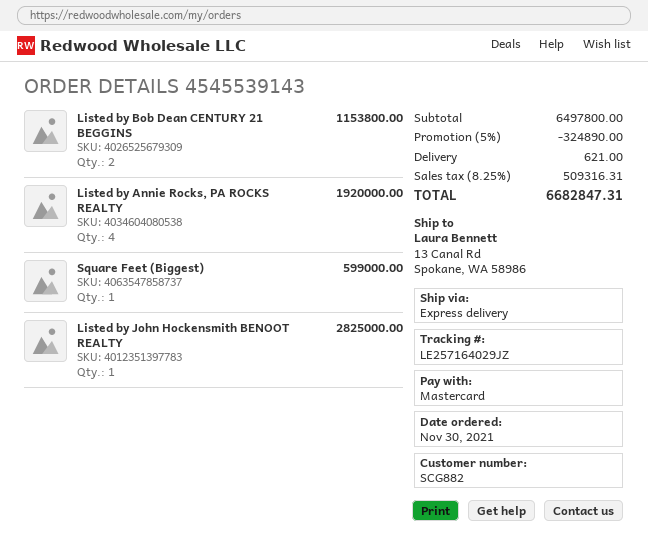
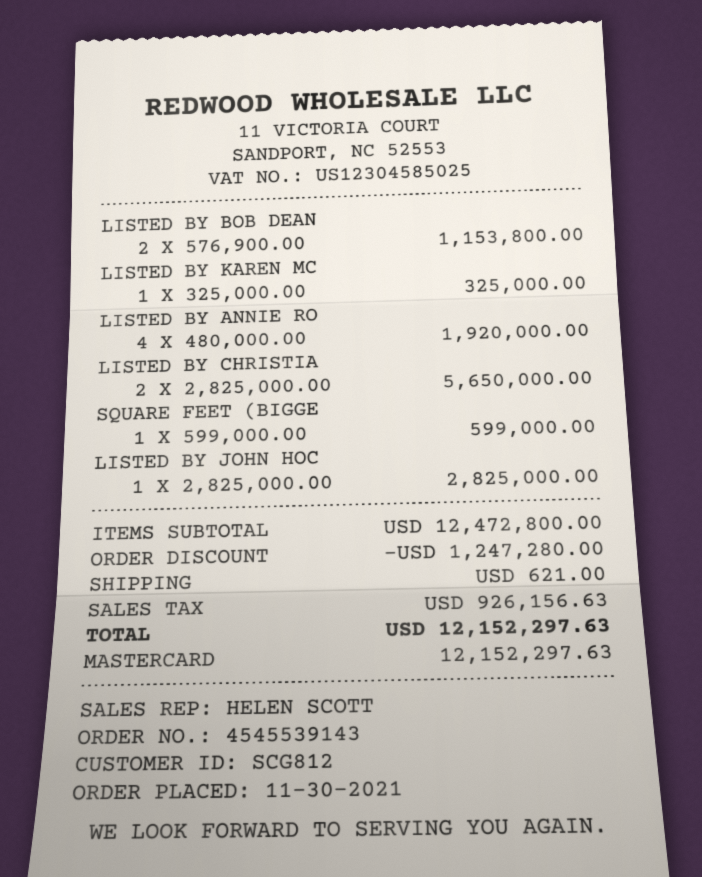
customer number: SCG882 -> SCG812
LISTED BY KAREN MC: none -> 1 for 325000.00
LISTED BY CHRISTIA: none -> 2 for 5650000.00
subtotal: 6497800.00 -> 12472800.00
discount: 324890.00 -> 1247280.00
tax: 509316.31 -> 926156.63
total: 6682847.31 -> 12152297.63

